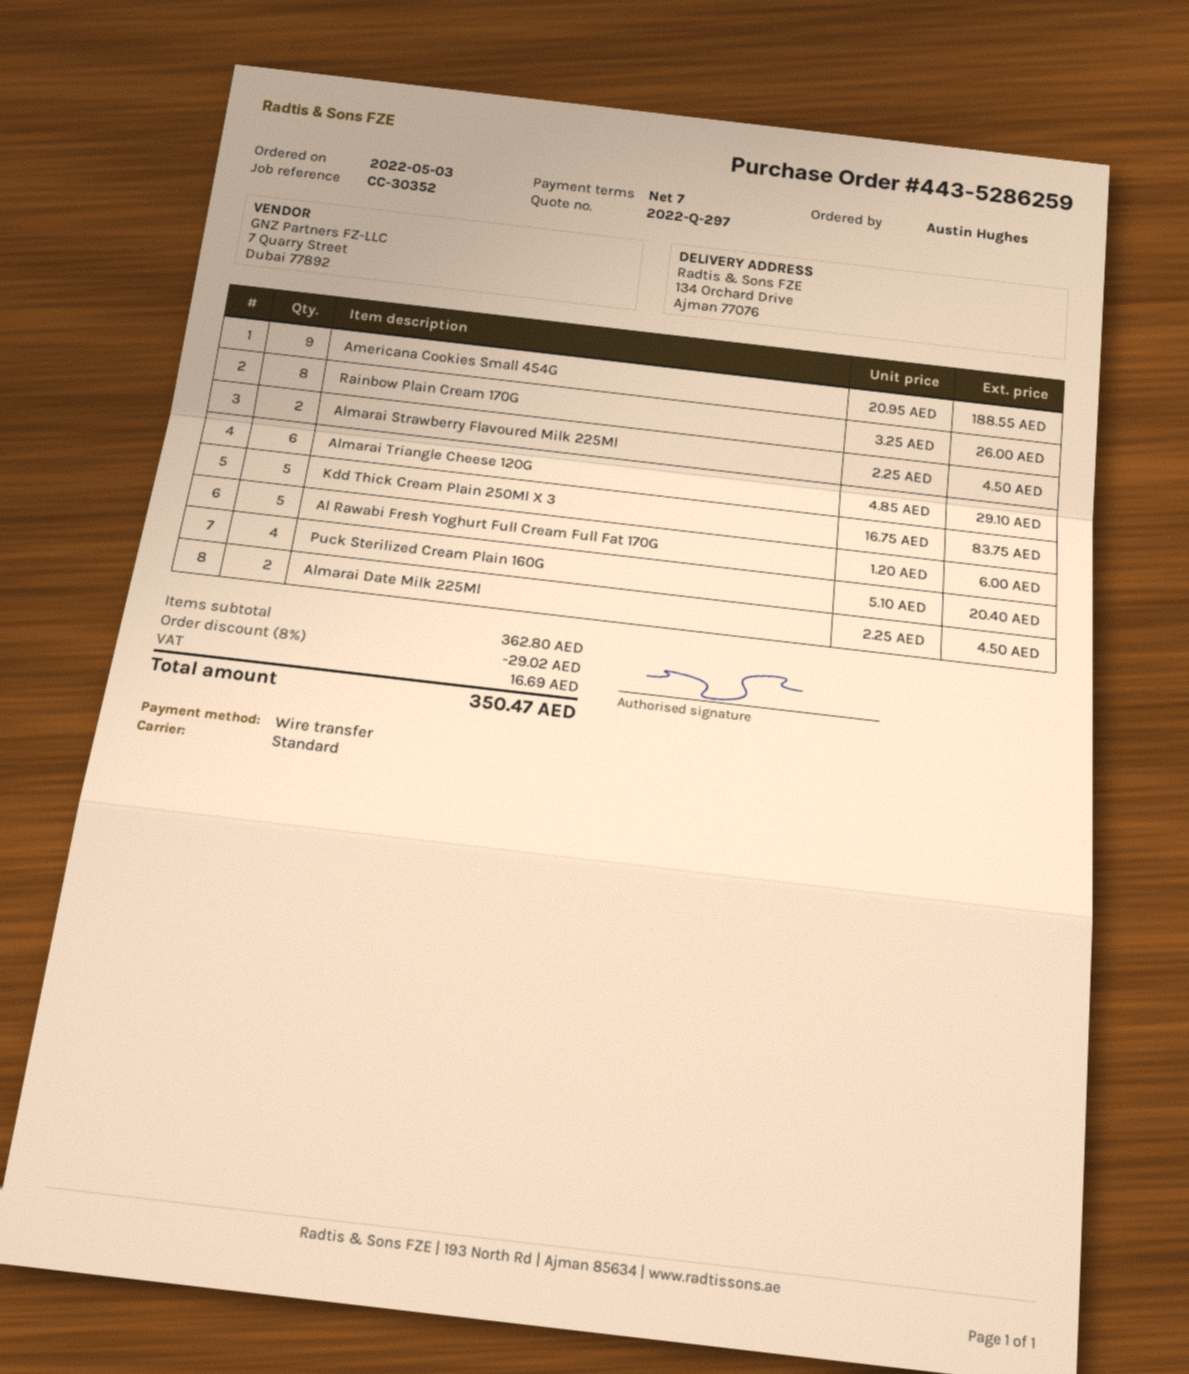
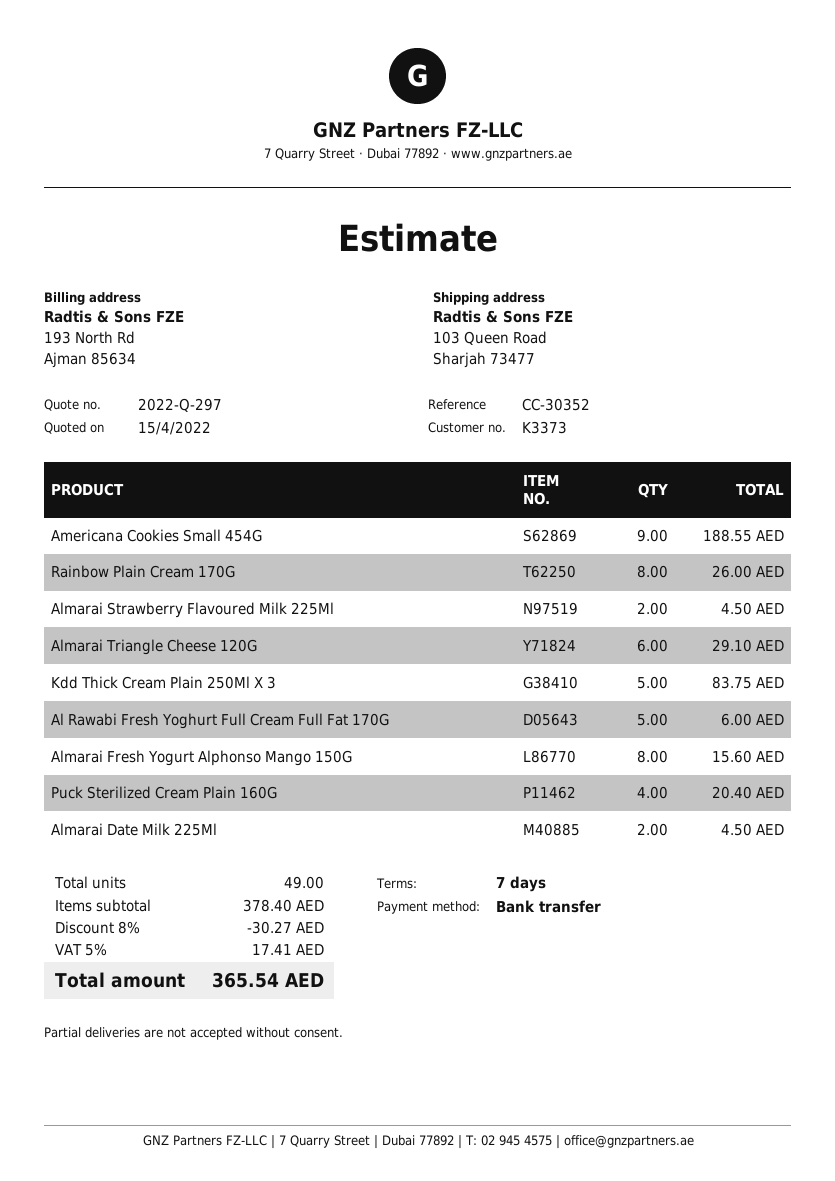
ship to: 134 Orchard Drive, Ajman 77076 -> 103 Queen Road, Sharjah 73477
Almarai Fresh Yogurt Alphonso Mango 150G: none -> 8 for 15.60
subtotal: 362.80 -> 378.40
discount: 8% = 29.02 -> 8% = 30.27
tax: 16.69 -> 17.41
total: 350.47 -> 365.54

